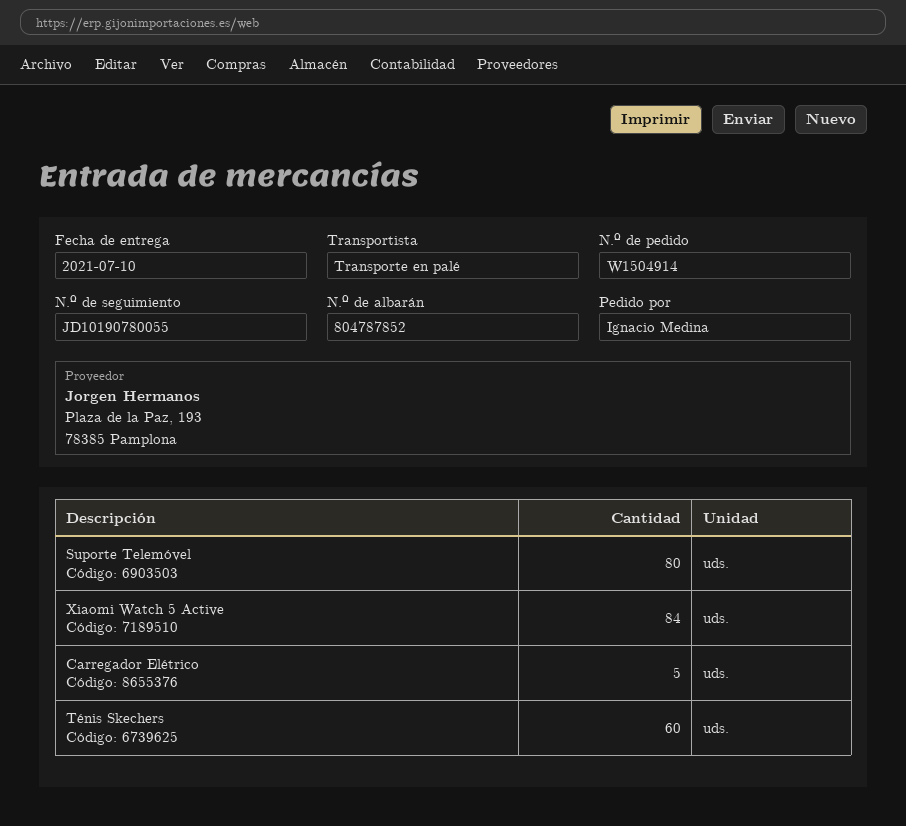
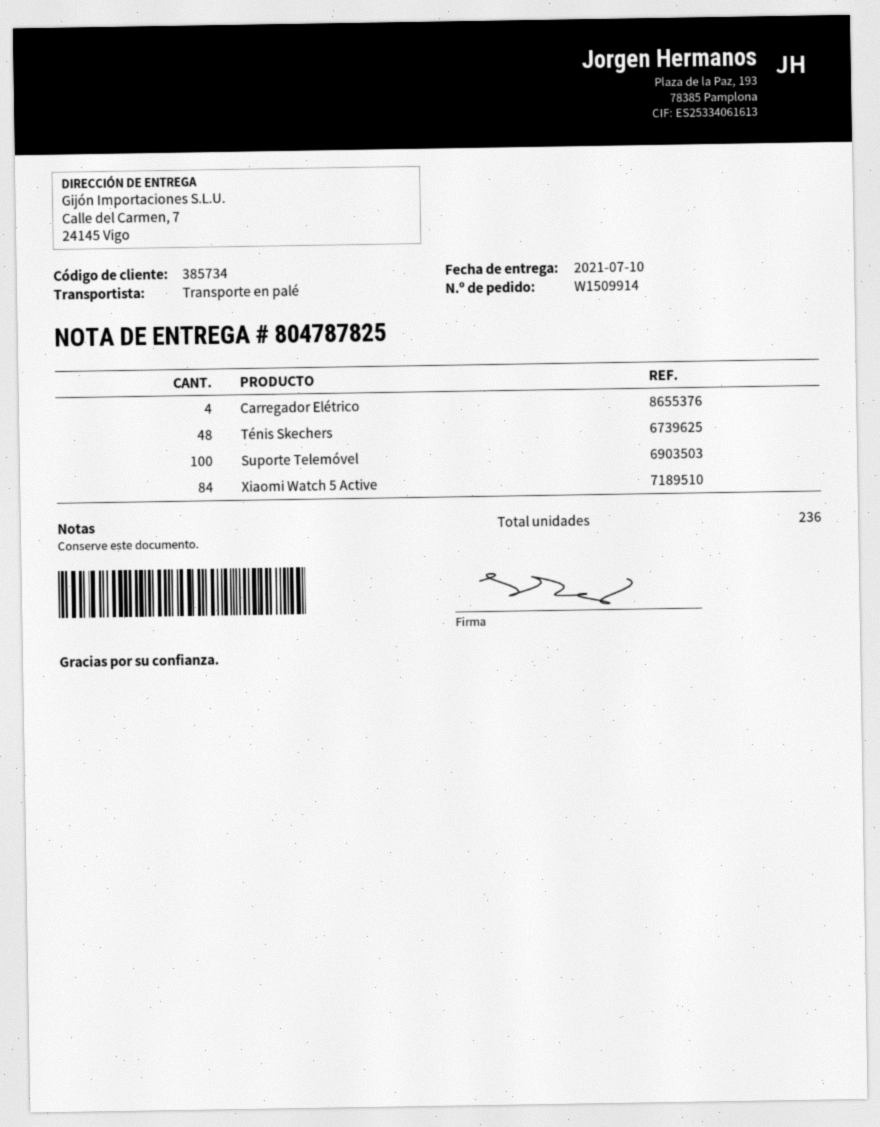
order number: W1504914 -> W1509914
delivery note number: 804787852 -> 804787825
Suporte Telemóvel: 80 -> 100
Carregador Elétrico: 5 -> 4
Ténis Skechers: 60 -> 48

